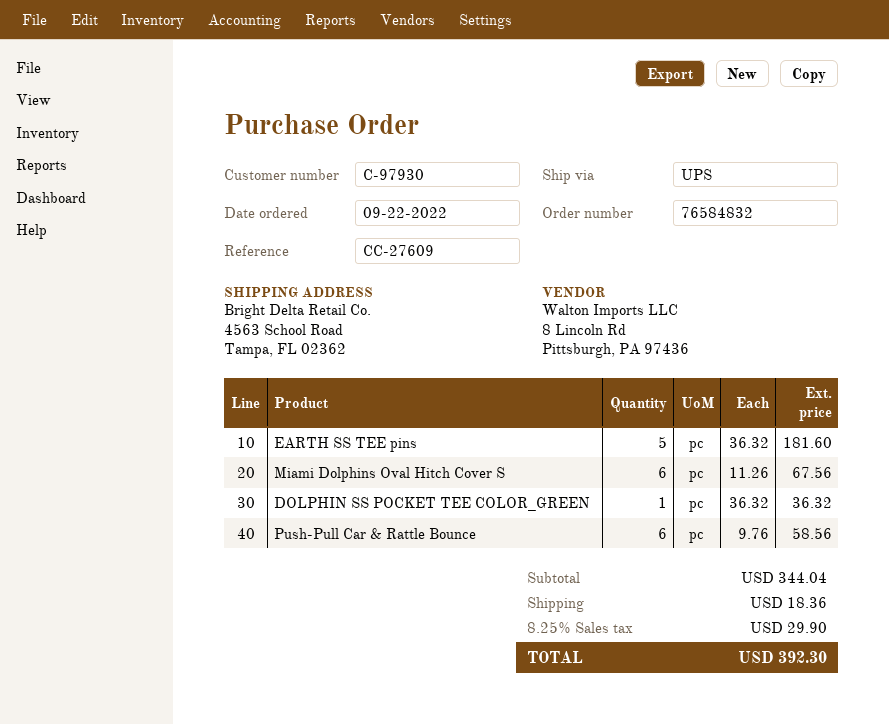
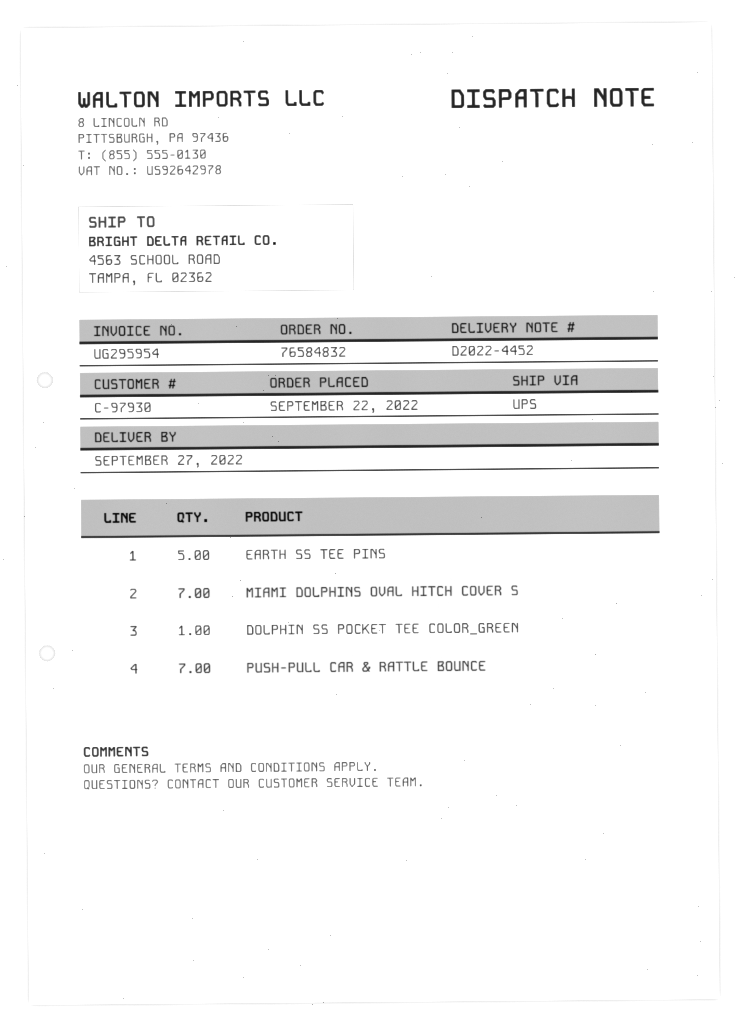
Miami Dolphins Oval Hitch Cover S: 6 -> 7
Push-Pull Car & Rattle Bounce: 6 -> 7

